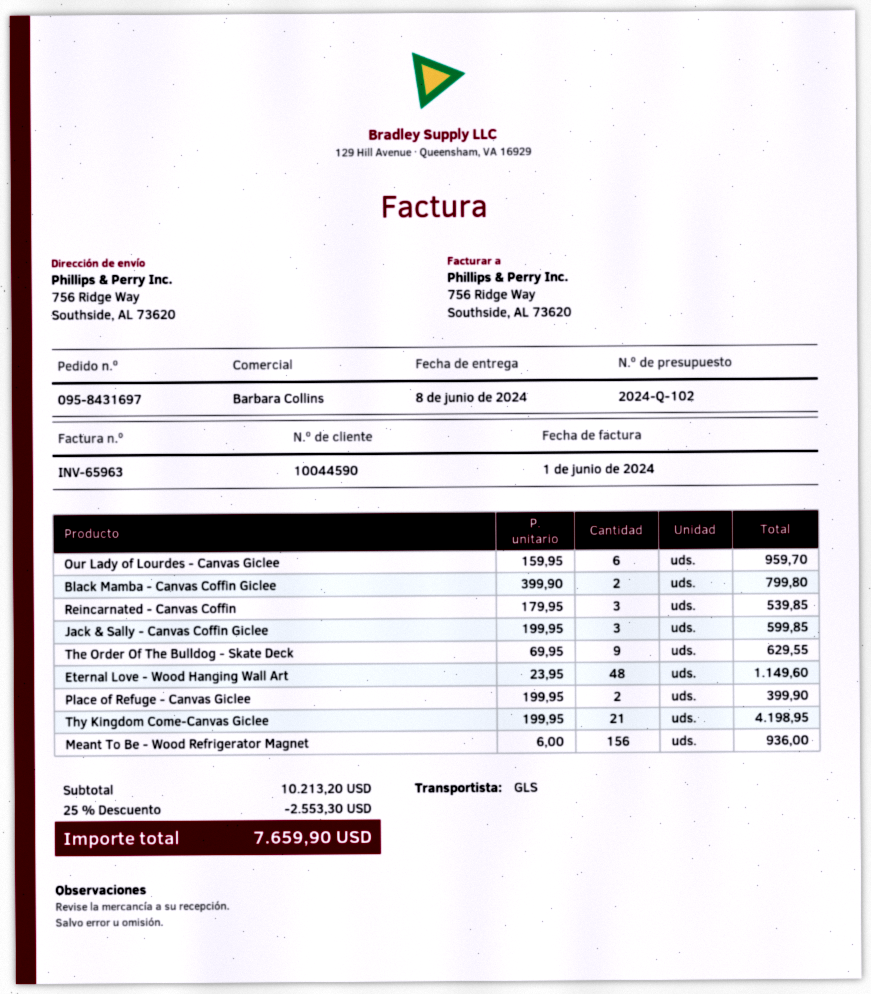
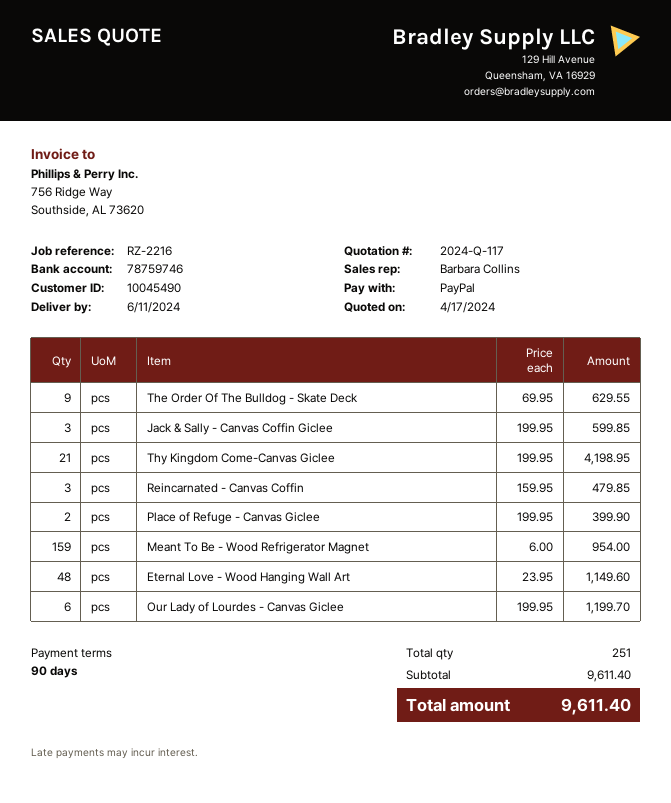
quote number: 2024-Q-102 -> 2024-Q-117
delivery date: 2024-06-08 -> 2024-06-11
customer number: 10044590 -> 10045490
Our Lady of Lourdes - Canvas Giclee: 6 x 159.95 = 959.70 -> 6 x 199.95 = 1199.70
Black Mamba - Canvas Coffin Giclee: 2 x 399.90 = 799.80 -> none
Reincarnated - Canvas Coffin: 3 x 179.95 = 539.85 -> 3 x 159.95 = 479.85
Meant To Be - Wood Refrigerator Magnet: 156 x 6.00 = 936.00 -> 159 x 6.00 = 954.00
subtotal: 10213.20 -> 9611.40
discount: 25% = 2553.30 -> none
total: 7659.90 -> 9611.40

